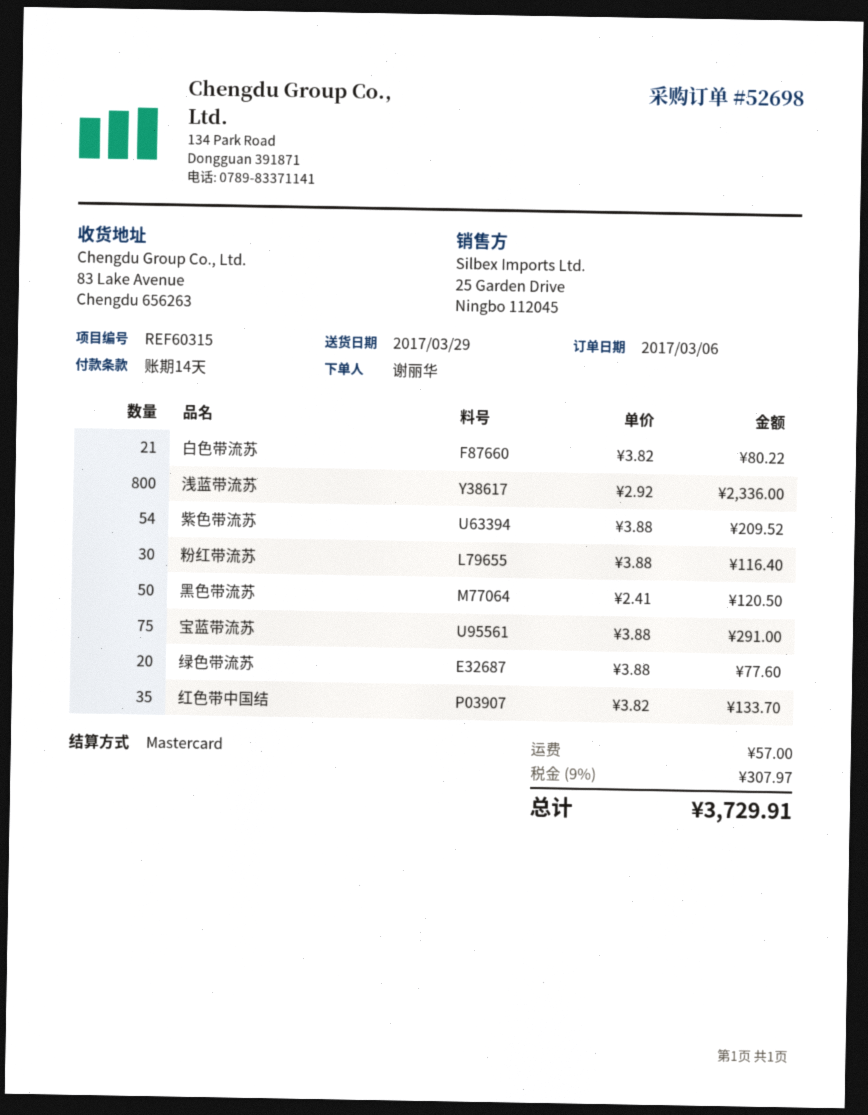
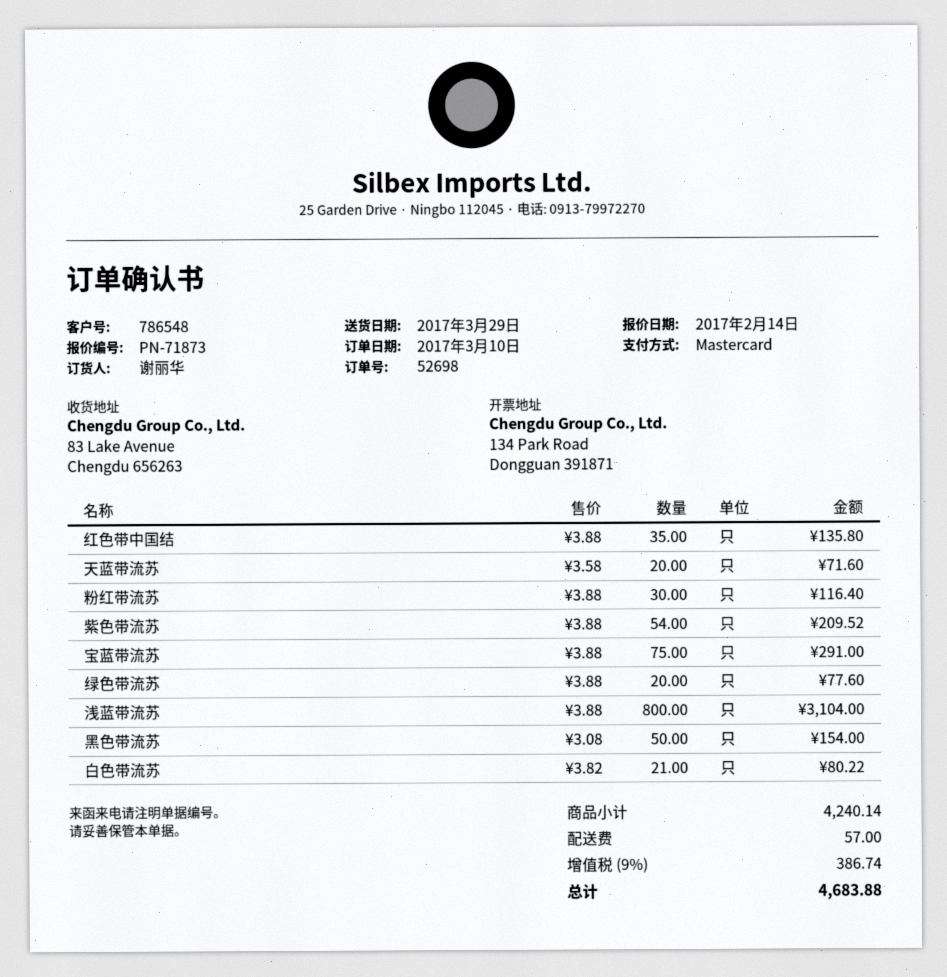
order date: 2017-03-06 -> 2017-03-10
浅蓝带流苏: 800 x 2.92 = 2336.00 -> 800 x 3.88 = 3104.00
黑色带流苏: 50 x 2.41 = 120.50 -> 50 x 3.08 = 154.00
红色带中国结: 35 x 3.82 = 133.70 -> 35 x 3.88 = 135.80
天蓝带流苏: none -> 20 x 3.58 = 71.60
tax: 9% = 307.97 -> 9% = 386.74
total: 3729.91 -> 4683.88

